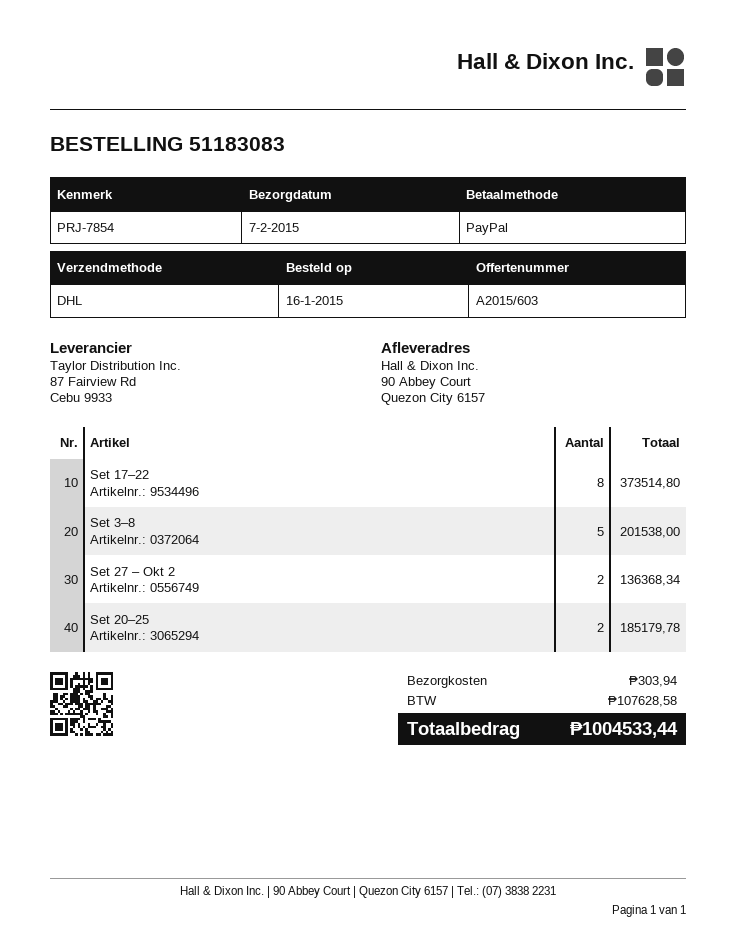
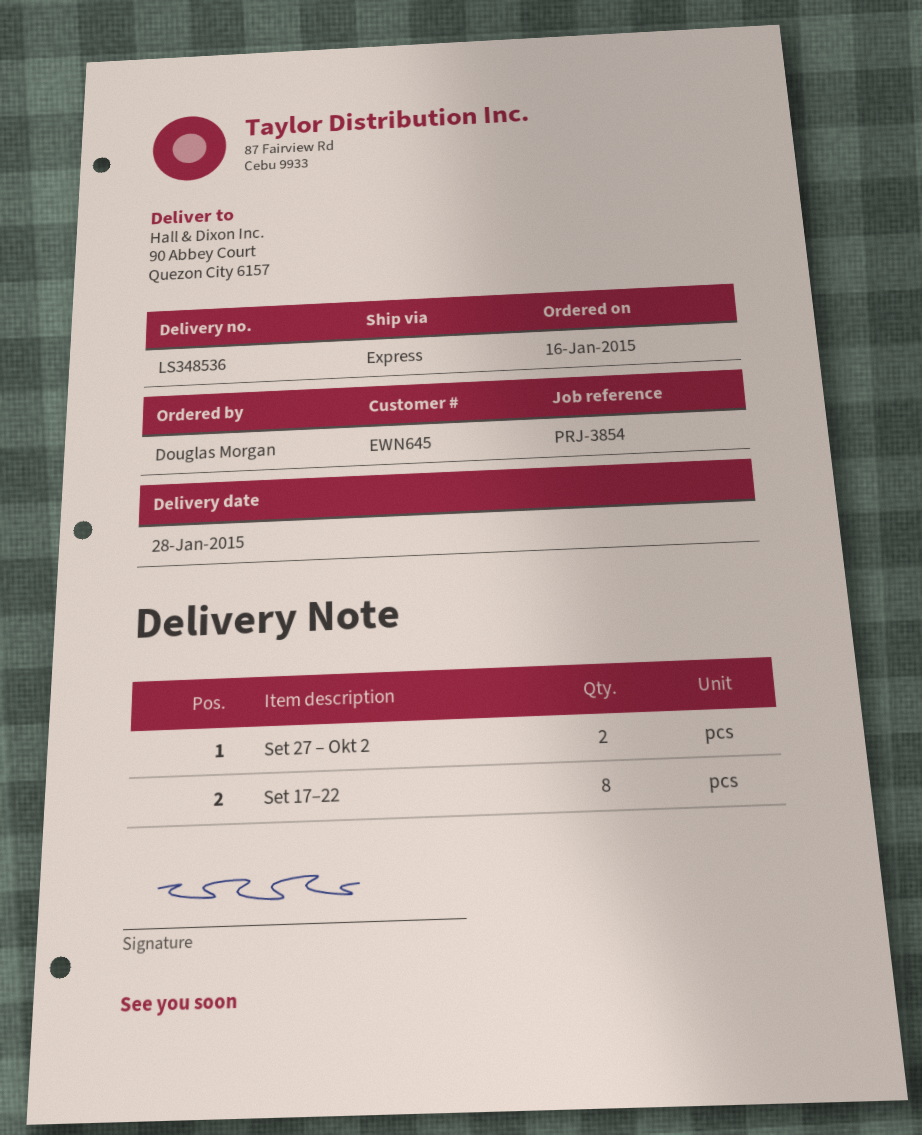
delivery date: 2015-02-07 -> 2015-01-28
reference: PRJ-7854 -> PRJ-3854
shipping method: DHL -> express
Set 3–8: 5 -> none
Set 20–25: 2 -> none

